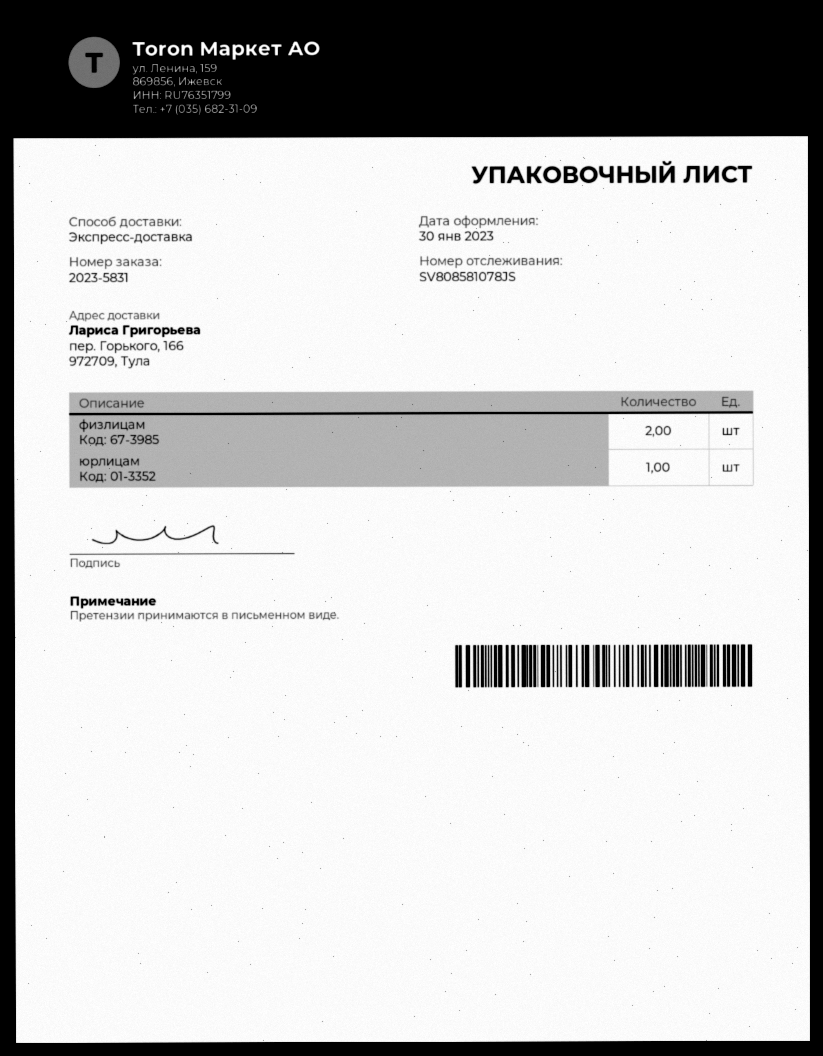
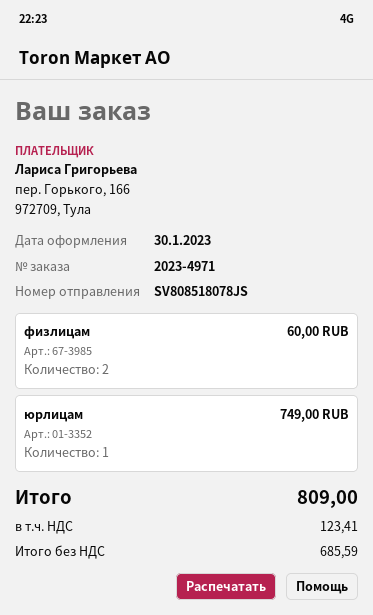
order number: 2023-5831 -> 2023-4971
tracking number: SV808581078JS -> SV808518078JS

